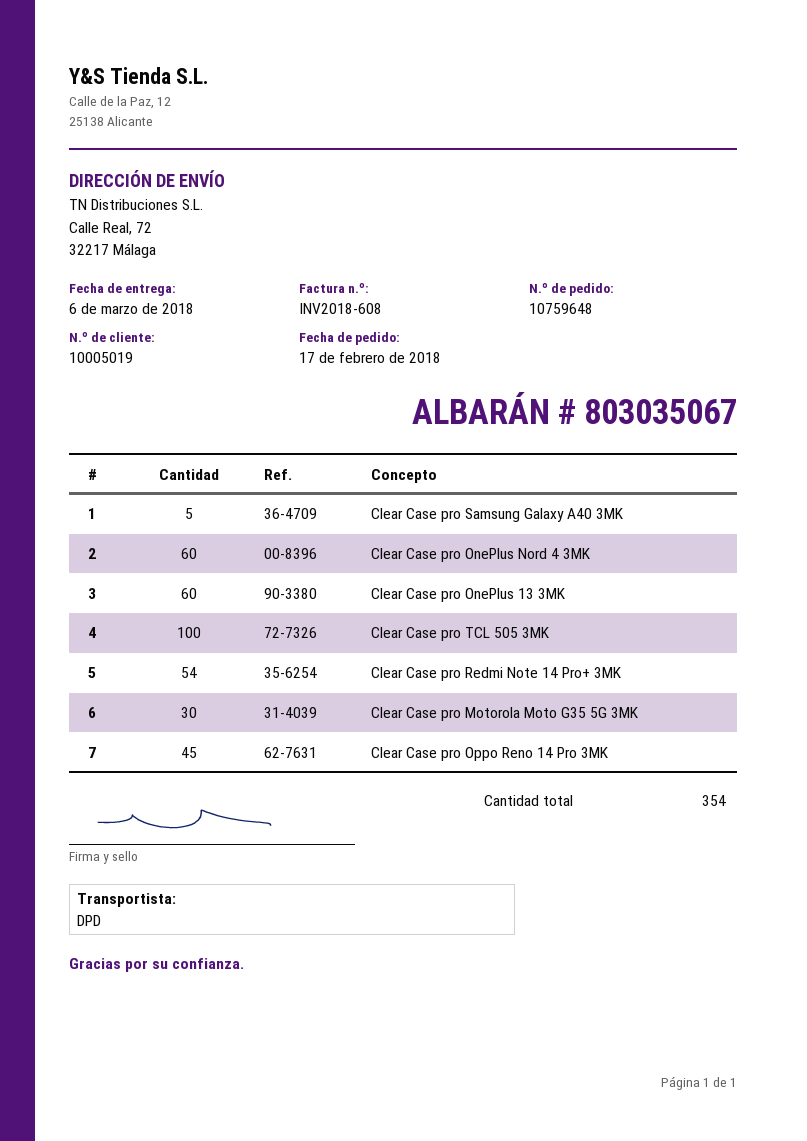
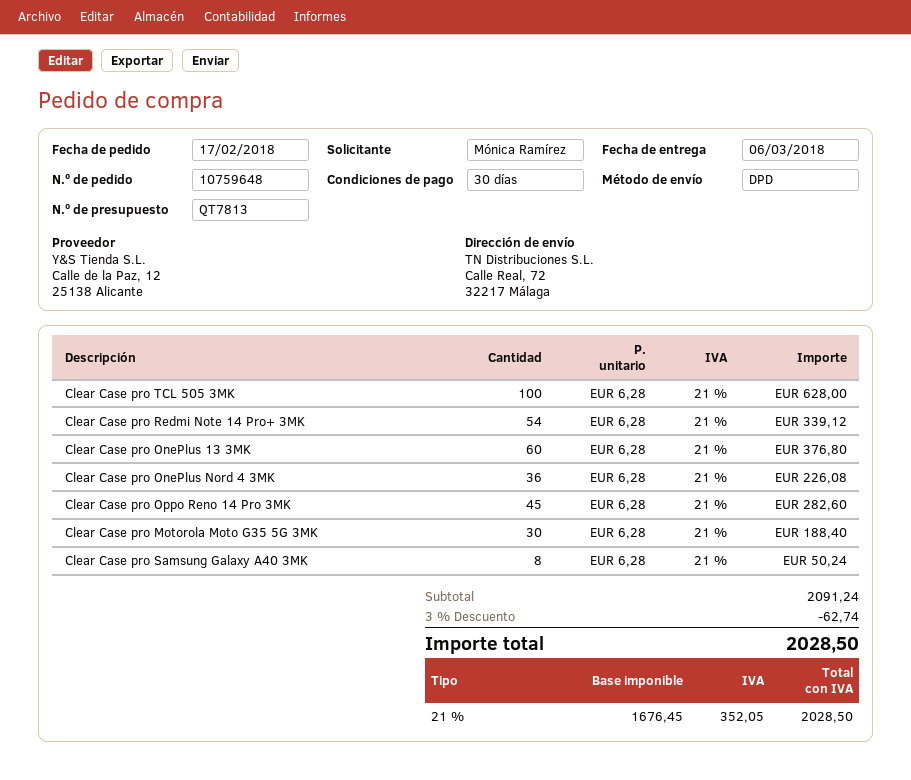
Clear Case pro Samsung Galaxy A40 3MK: 5 -> 8
Clear Case pro OnePlus Nord 4 3MK: 60 -> 36

